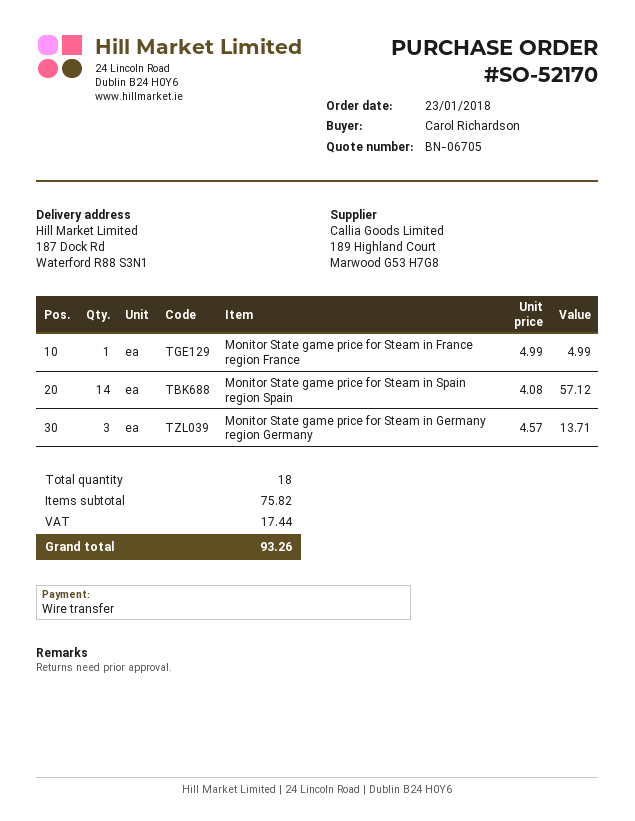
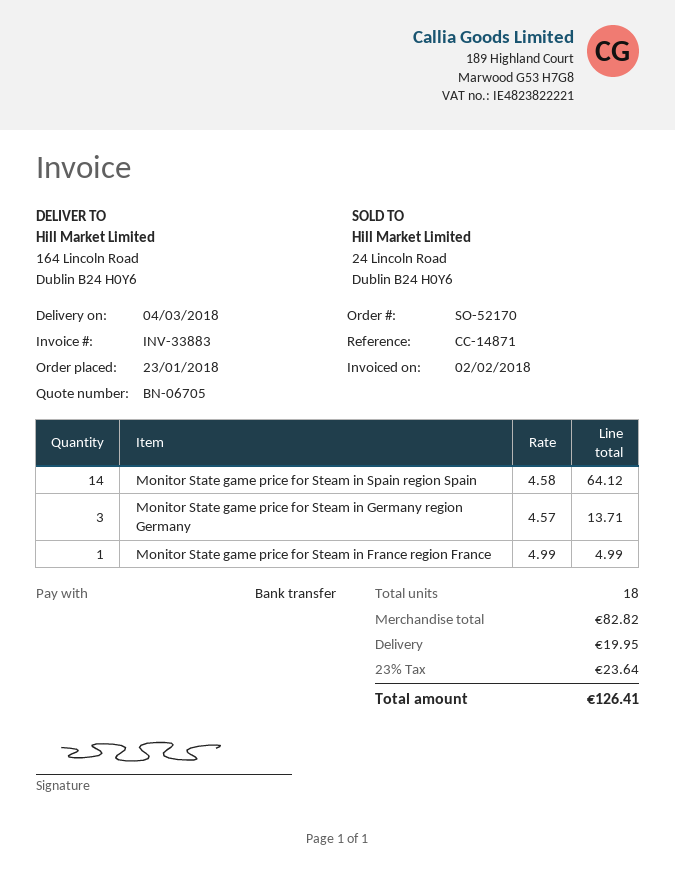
ship to: 187 Dock Rd, Waterford R88 S3N1 -> 164 Lincoln Road, Dublin B24 H0Y6
Monitor State game price for Steam in Spain region Spain: 14 x 4.08 = 57.12 -> 14 x 4.58 = 64.12
subtotal: 75.82 -> 82.82
shipping: none -> 19.95
tax: 17.44 -> 23.64
total: 93.26 -> 126.41

